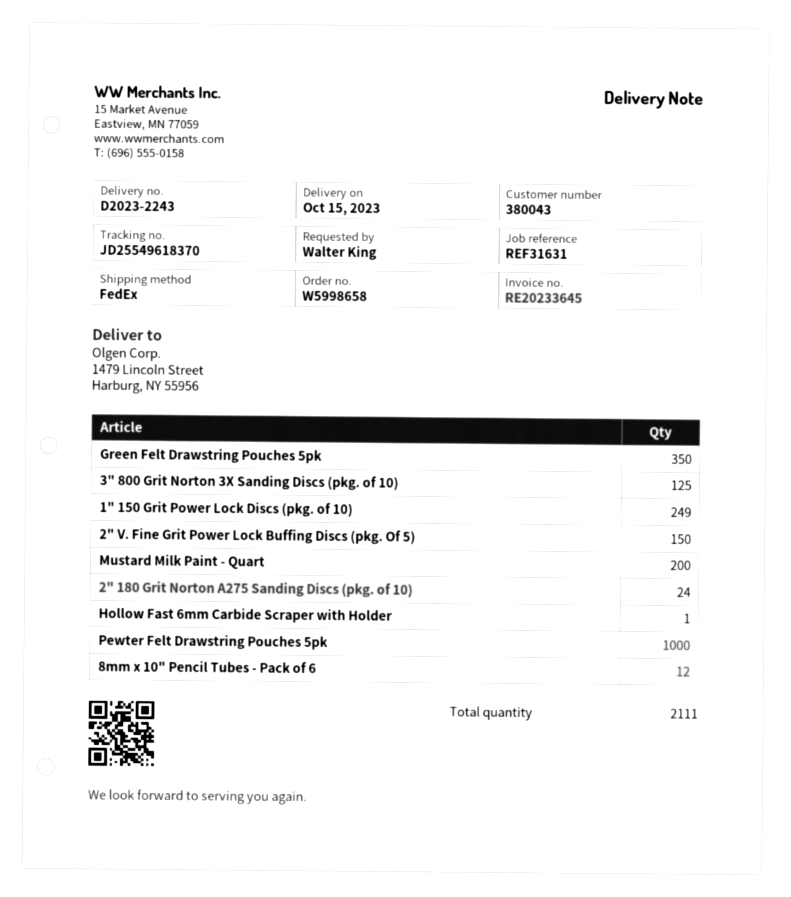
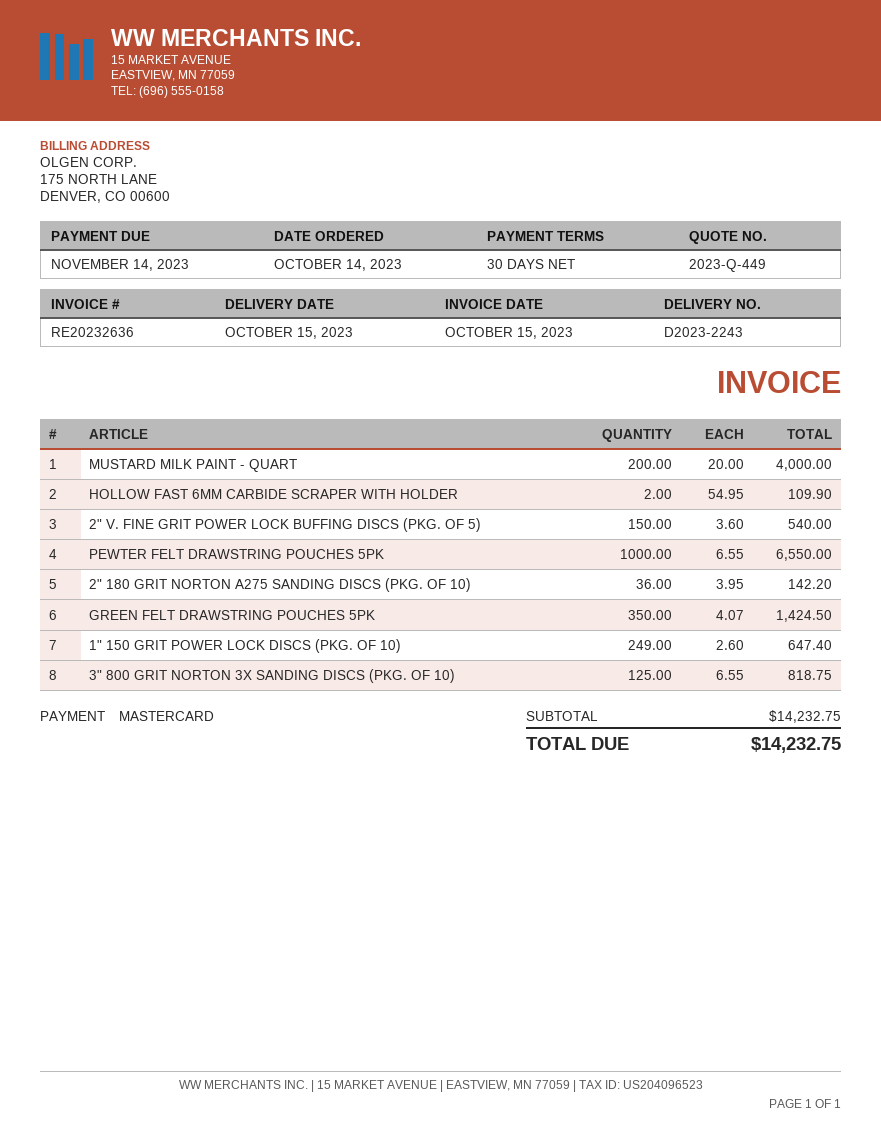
invoice number: RE20233645 -> RE20232636
2" 180 Grit Norton A275 Sanding Discs (pkg. of 10): 24 -> 36
Hollow Fast 6mm Carbide Scraper with Holder: 1 -> 2
8mm x 10" Pencil Tubes - Pack of 6: 12 -> none

